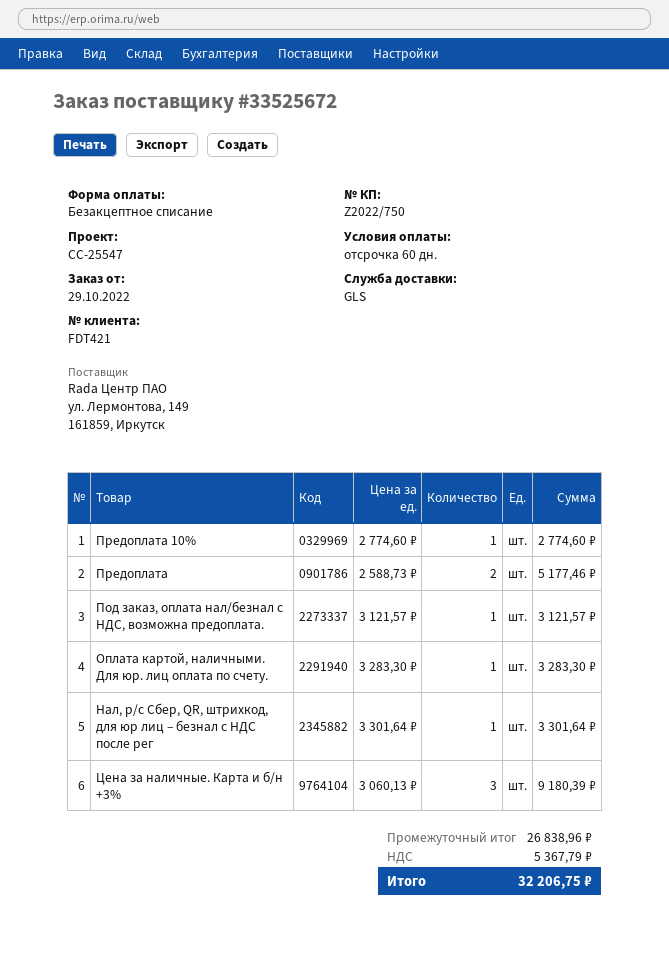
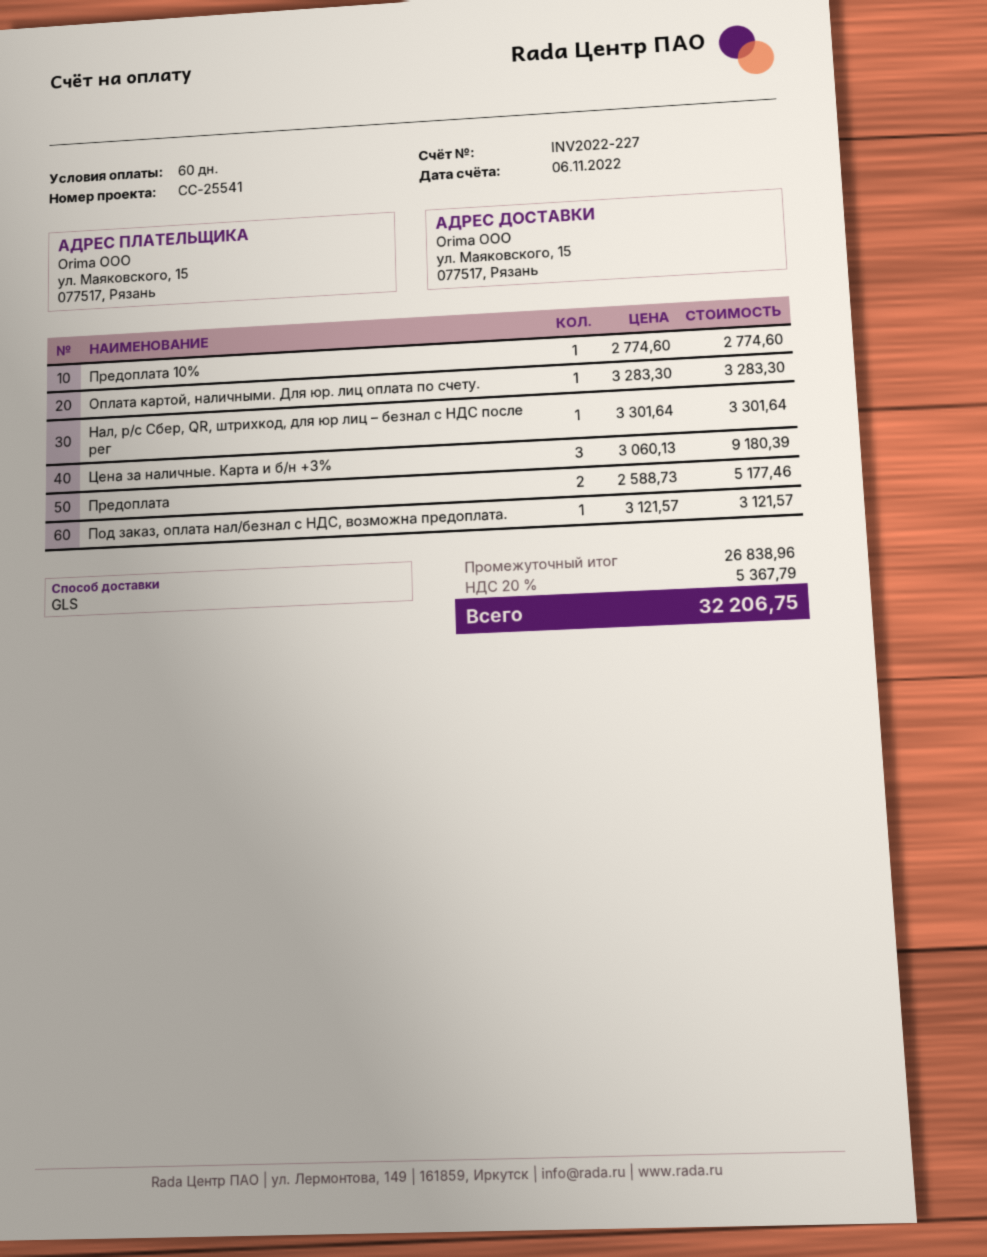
reference: CC-25547 -> CC-25541

